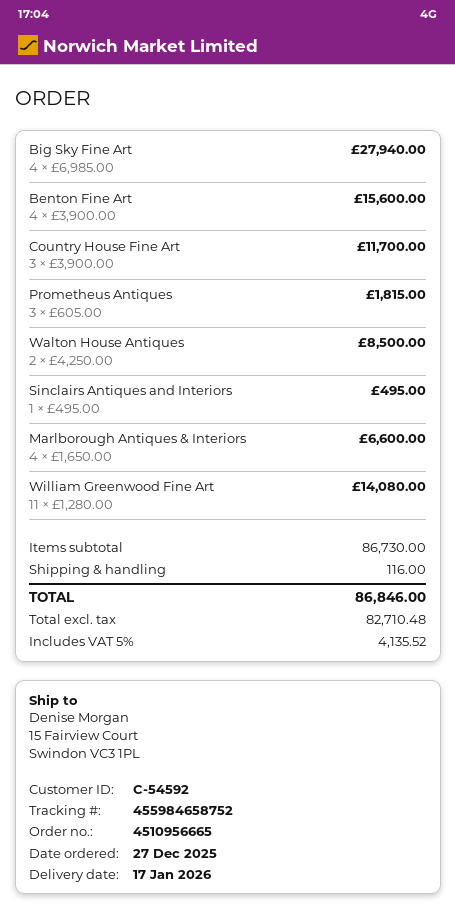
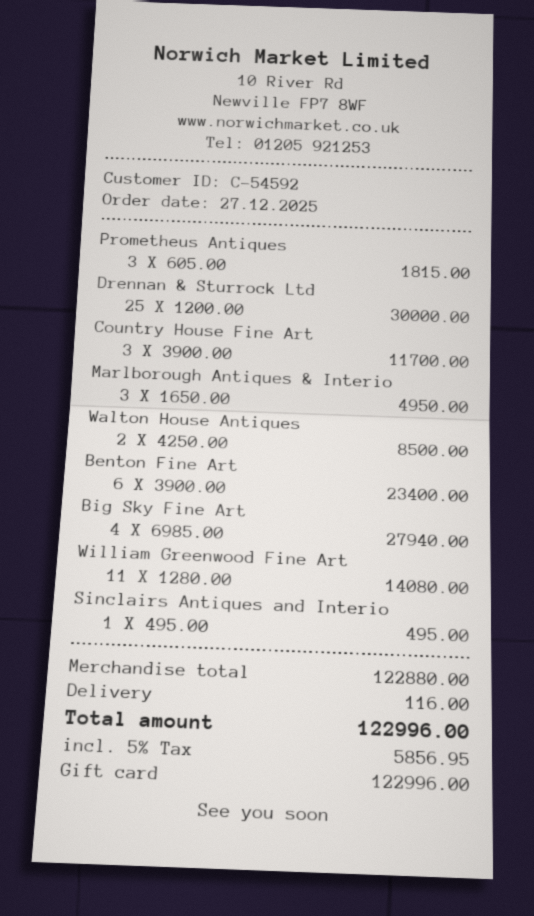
Benton Fine Art: 4 x 3900.00 = 15600.00 -> 6 x 3900.00 = 23400.00
Marlborough Antiques & Interiors: 4 x 1650.00 = 6600.00 -> 3 x 1650.00 = 4950.00
Drennan & Sturrock Ltd: none -> 25 x 1200.00 = 30000.00
subtotal: 86730.00 -> 122880.00
tax: 5% = 4135.52 -> 5% = 5856.95
total: 86846.00 -> 122996.00

